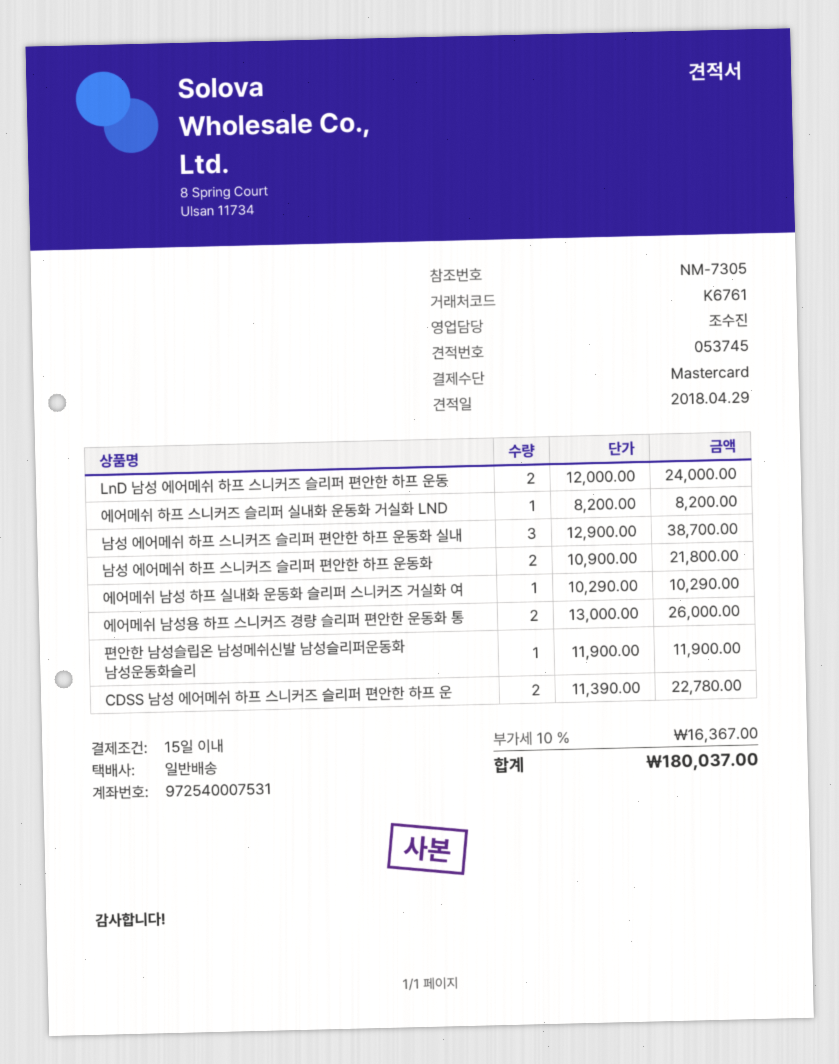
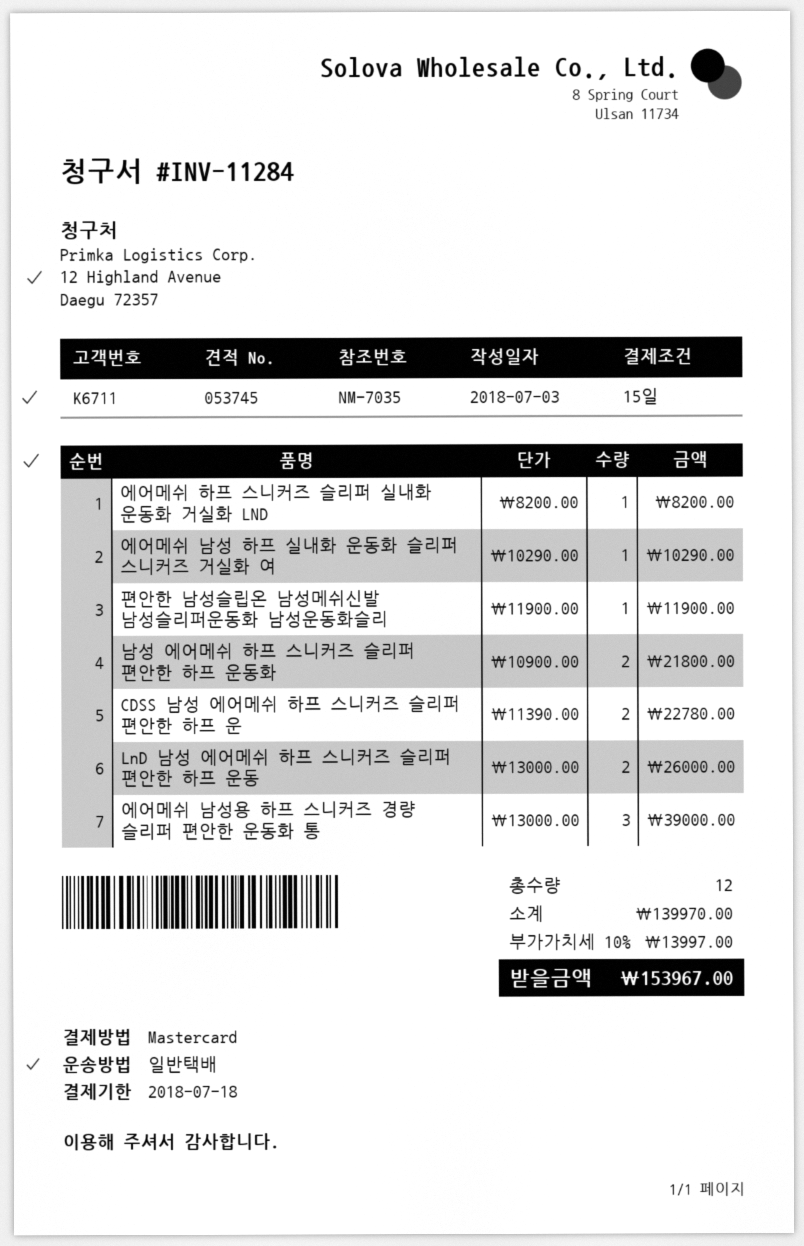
customer number: K6761 -> K6711
reference: NM-7305 -> NM-7035
LnD 남성 에어메쉬 하프 스니커즈 슬리퍼 편안한 하프 운동: 2 x 12000.00 = 24000.00 -> 2 x 13000.00 = 26000.00
남성 에어메쉬 하프 스니커즈 슬리퍼 편안한 하프 운동화 실내: 3 x 12900.00 = 38700.00 -> none
에어메쉬 남성용 하프 스니커즈 경량 슬리퍼 편안한 운동화 통: 2 x 13000.00 = 26000.00 -> 3 x 13000.00 = 39000.00
tax: 10% = 16367.00 -> 10% = 13997.00
total: 180037.00 -> 153967.00

